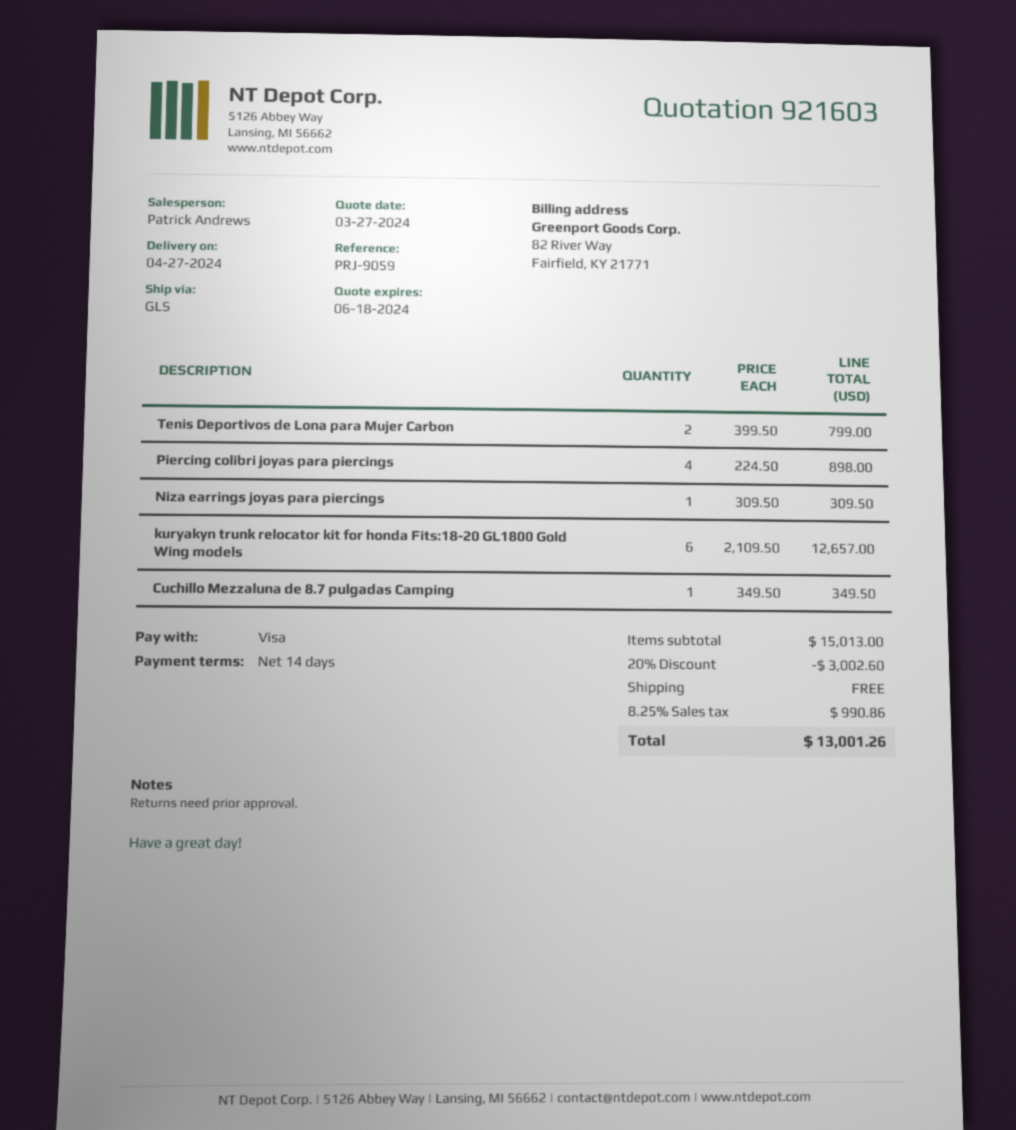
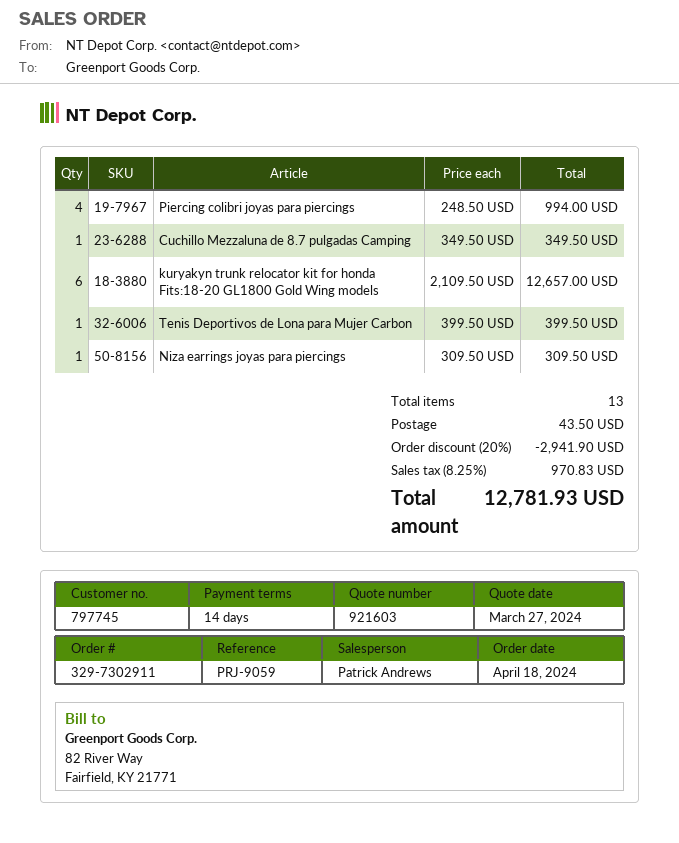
Tenis Deportivos de Lona para Mujer Carbon: 2 x 399.50 = 799.00 -> 1 x 399.50 = 399.50
Piercing colibri joyas para piercings: 4 x 224.50 = 898.00 -> 4 x 248.50 = 994.00
discount: 20% = 3002.60 -> 20% = 2941.90
shipping: 0.00 -> 43.50
tax: 8.25% = 990.86 -> 8.25% = 970.83
total: 13001.26 -> 12781.93

